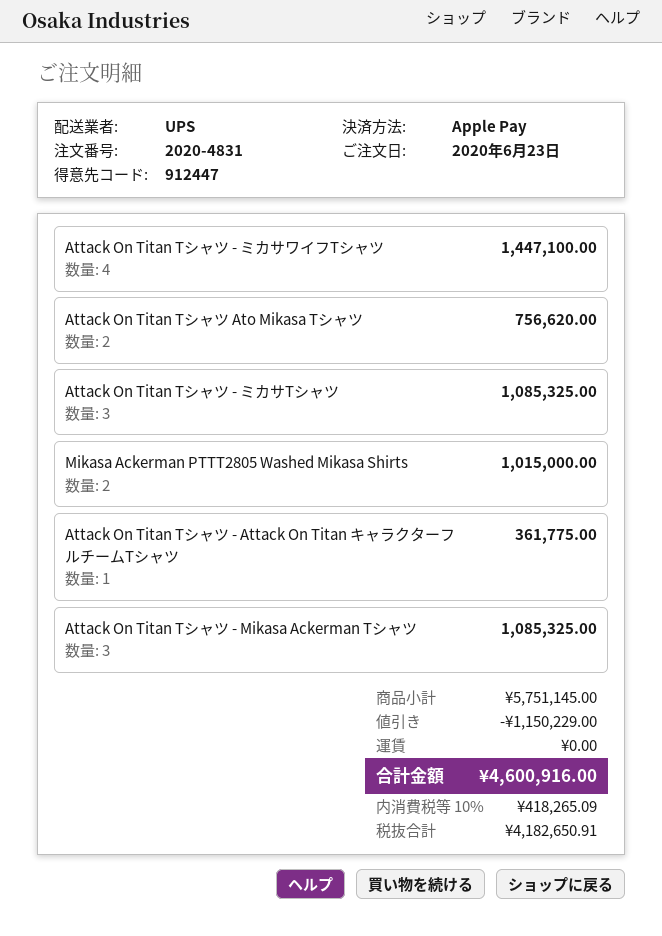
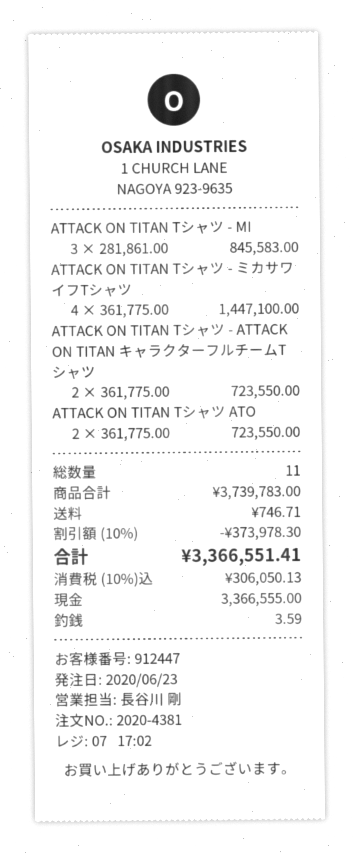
order number: 2020-4831 -> 2020-4381
payment method: Apple Pay -> cash
Attack On Titan Tシャツ Ato Mikasa Tシャツ: 2 for 756620.00 -> 2 for 723550.00
Attack On Titan Tシャツ - ミカサTシャツ: 3 for 1085325.00 -> none
Mikasa Ackerman PTTT2805 Washed Mikasa Shirts: 2 for 1015000.00 -> none
Attack On Titan Tシャツ - Attack On Titan キャラクターフルチームTシャツ: 1 for 361775.00 -> 2 for 723550.00
Attack On Titan Tシャツ - Mikasa Ackerman Tシャツ: 3 for 1085325.00 -> 3 for 845583.00
subtotal: 5751145.00 -> 3739783.00
discount: 1150229.00 -> 373978.30
shipping: 0.00 -> 746.71
tax: 10% = 418265.09 -> 10% = 306050.13
total: 4600916.00 -> 3366551.41

